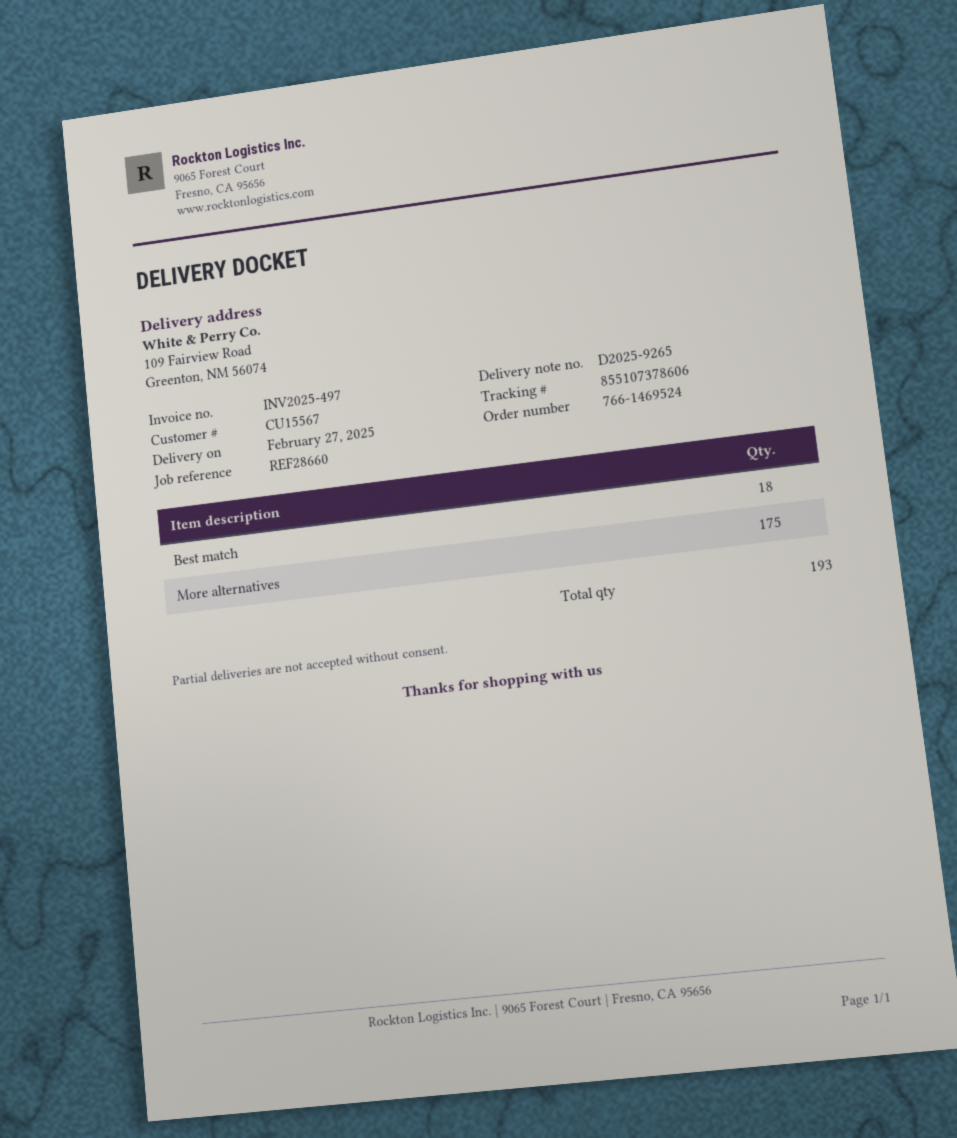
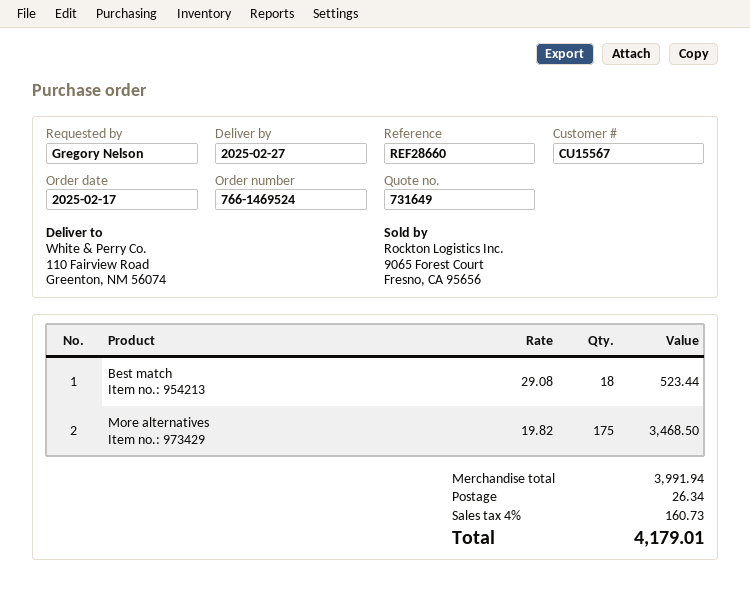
ship to: 109 Fairview Road, Greenton, NM 56074 -> 110 Fairview Road, Greenton, NM 56074

